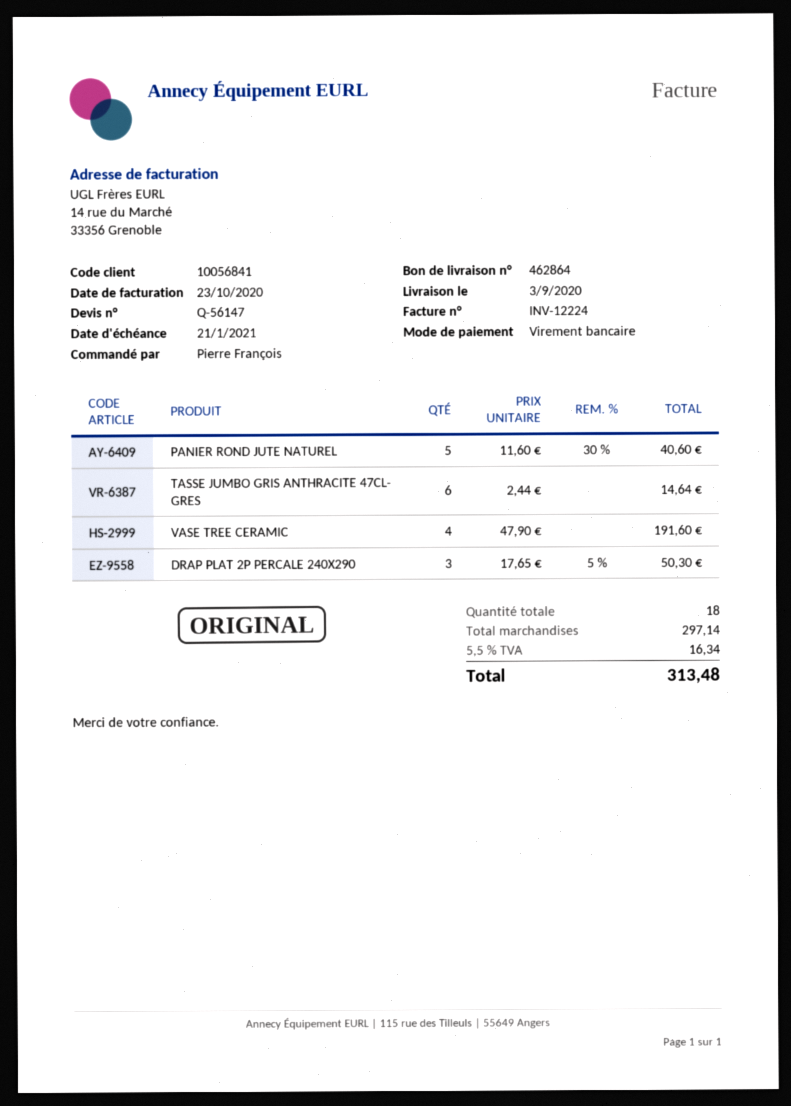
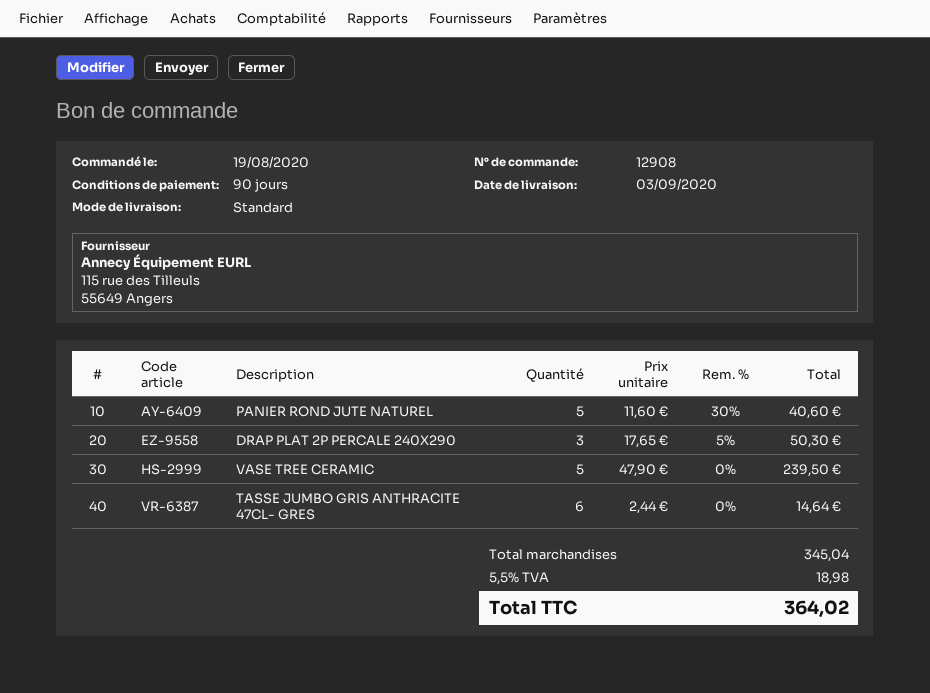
VASE TREE CERAMIC: 4 x 47.90 = 191.60 -> 5 x 47.90 = 239.50
subtotal: 297.14 -> 345.04
tax: 5.5% = 16.34 -> 5.5% = 18.98
total: 313.48 -> 364.02

